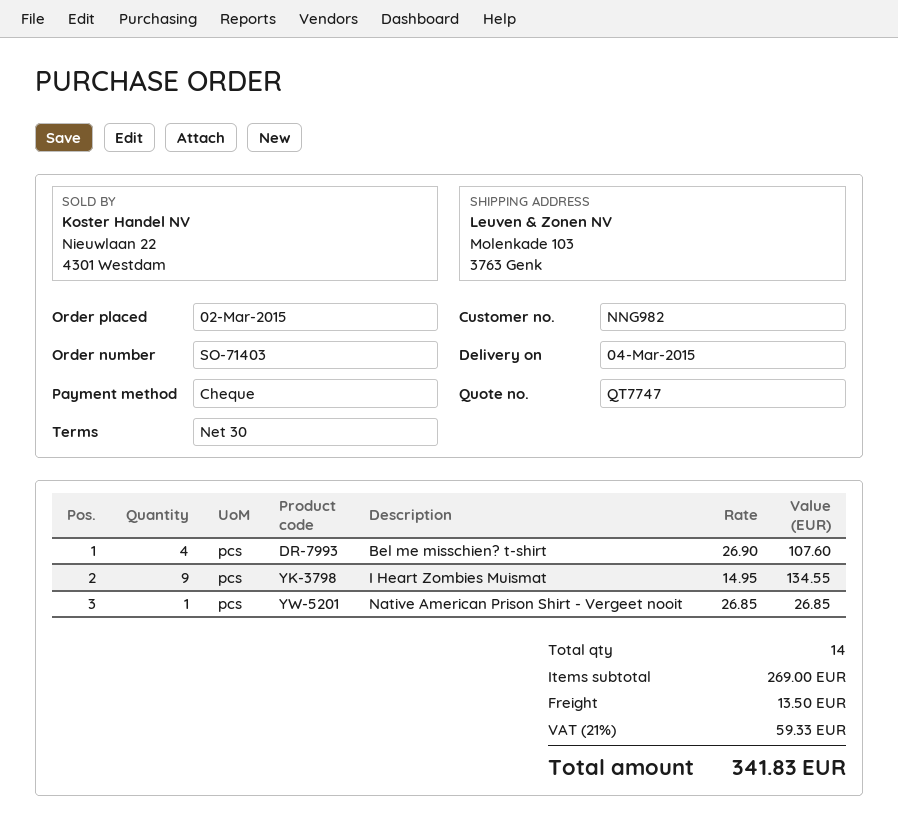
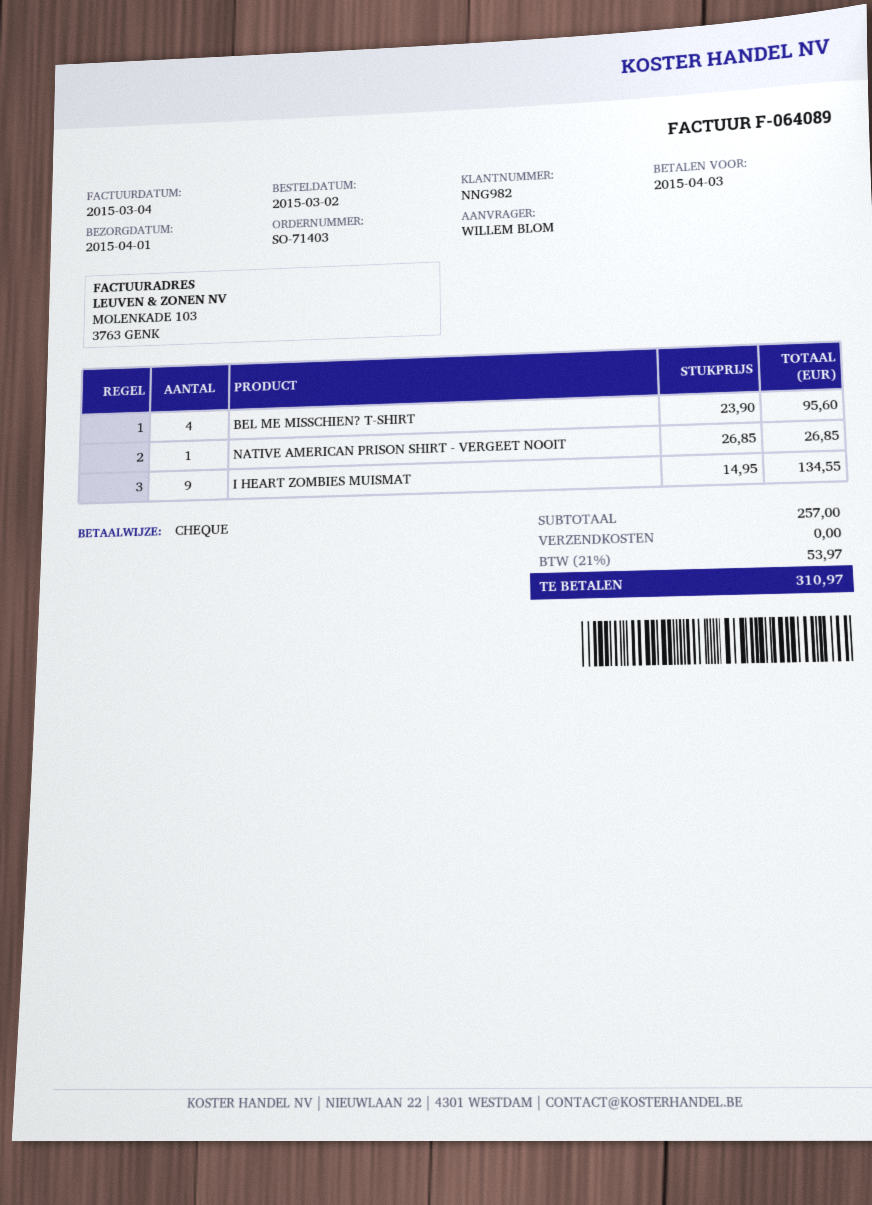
delivery date: 2015-03-04 -> 2015-04-01
Bel me misschien? t-shirt: 4 x 26.90 = 107.60 -> 4 x 23.90 = 95.60
subtotal: 269.00 -> 257.00
shipping: 13.50 -> 0.00
tax: 21% = 59.33 -> 21% = 53.97
total: 341.83 -> 310.97

